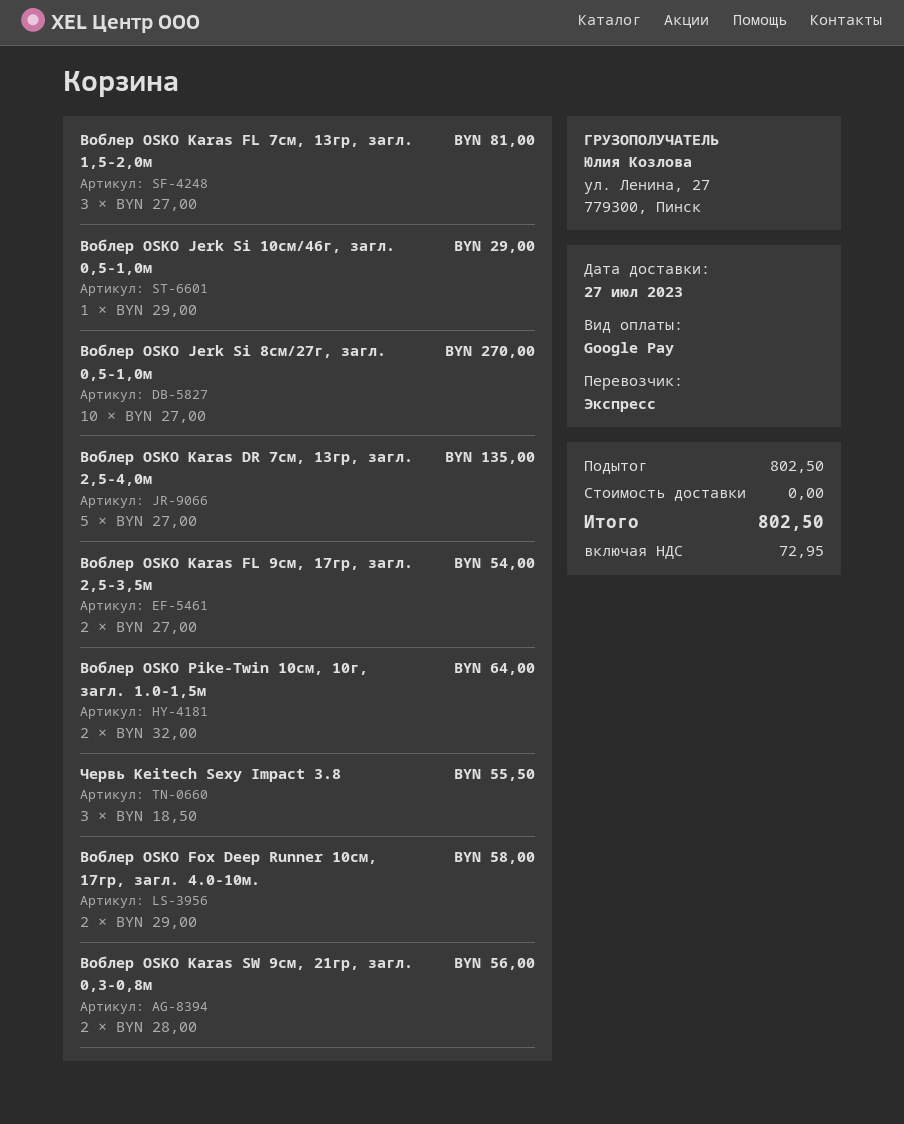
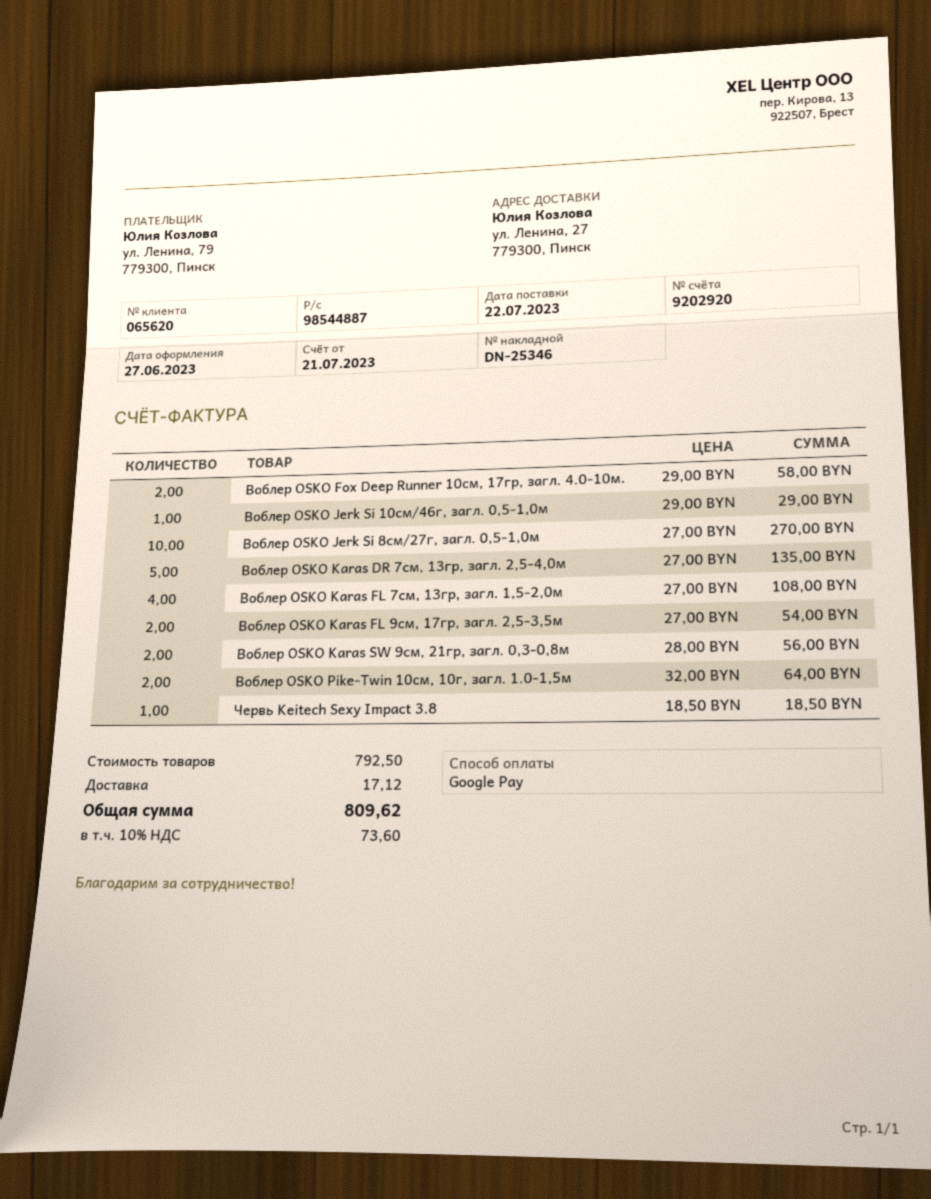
delivery date: 2023-07-27 -> 2023-07-22
Воблер OSKO Karas FL 7см, 13гр, загл. 1,5-2,0м: 3 x 27.00 = 81.00 -> 4 x 27.00 = 108.00
Червь Keitech Sexy Impact 3.8: 3 x 18.50 = 55.50 -> 1 x 18.50 = 18.50
subtotal: 802.50 -> 792.50
shipping: 0.00 -> 17.12
tax: 72.95 -> 73.60
total: 802.50 -> 809.62

